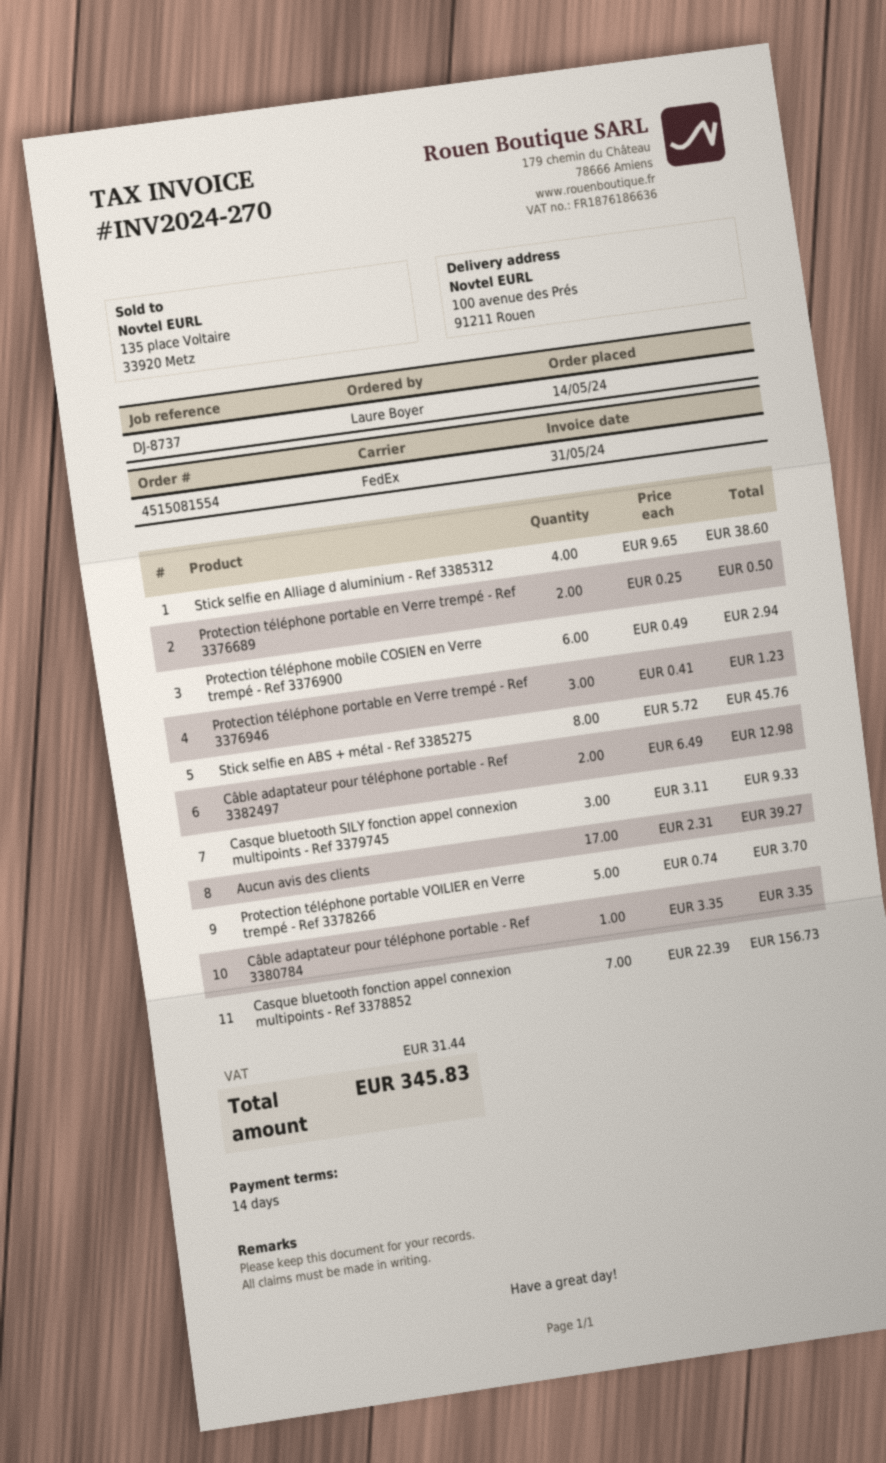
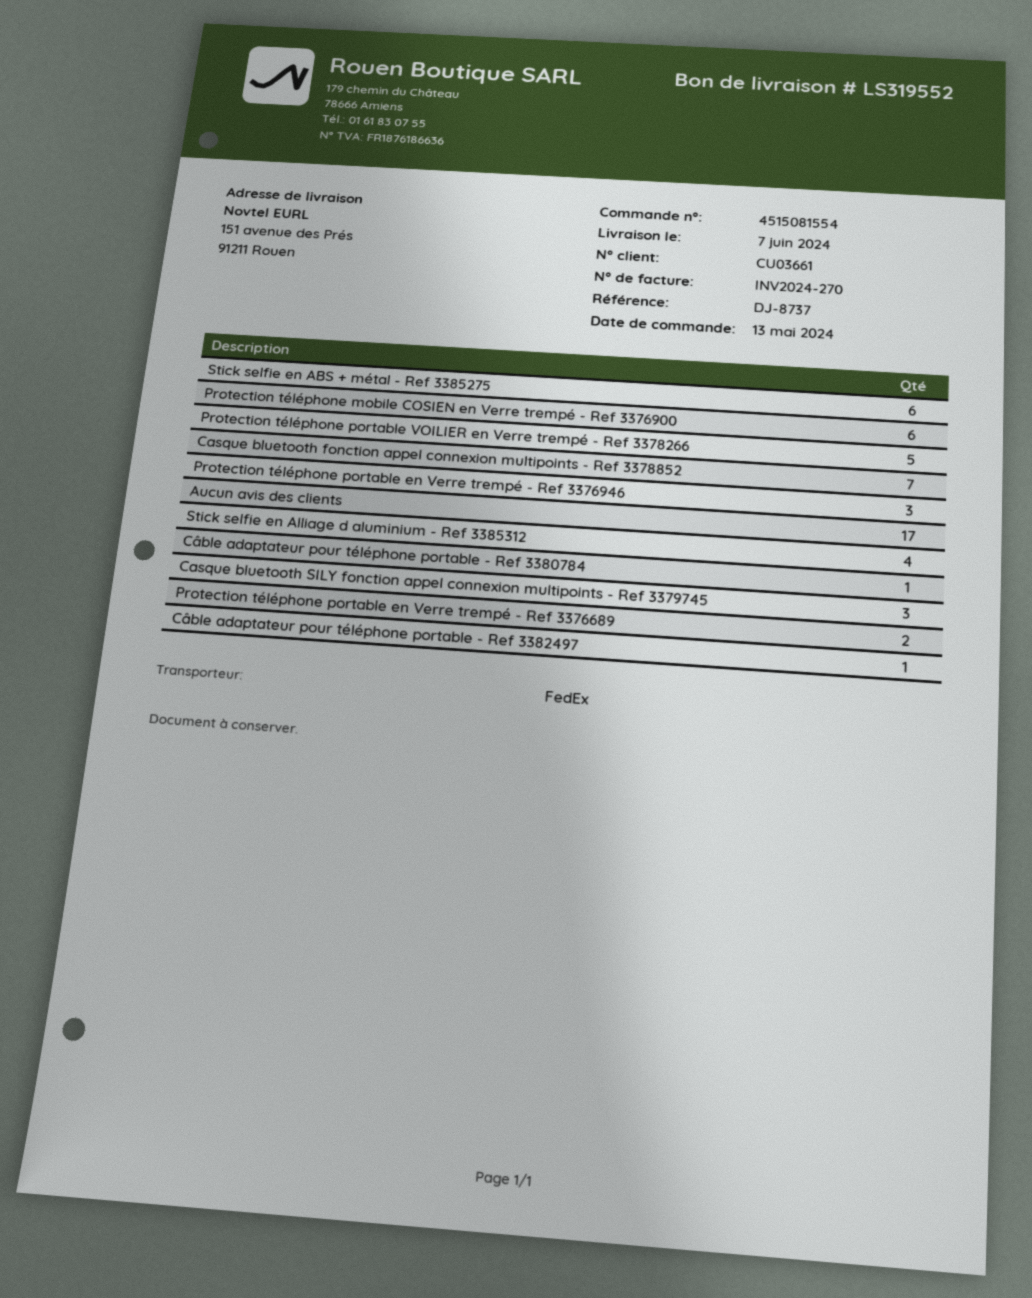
order date: 2024-05-14 -> 2024-05-13
ship to: 100 avenue des Prés, 91211 Rouen -> 151 avenue des Prés, 91211 Rouen
Stick selfie en ABS + métal - Ref 3385275: 8 -> 6
Câble adaptateur pour téléphone portable - Ref 3382497: 2 -> 1

